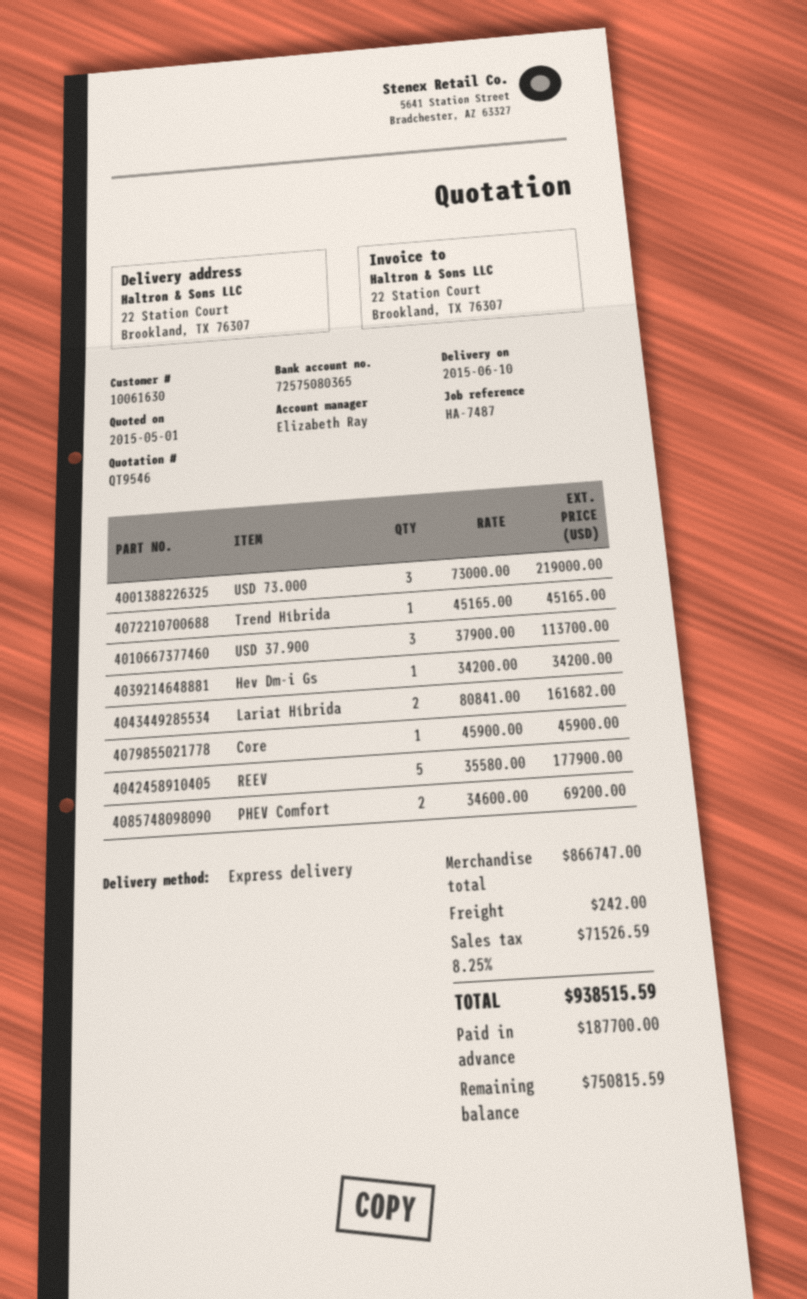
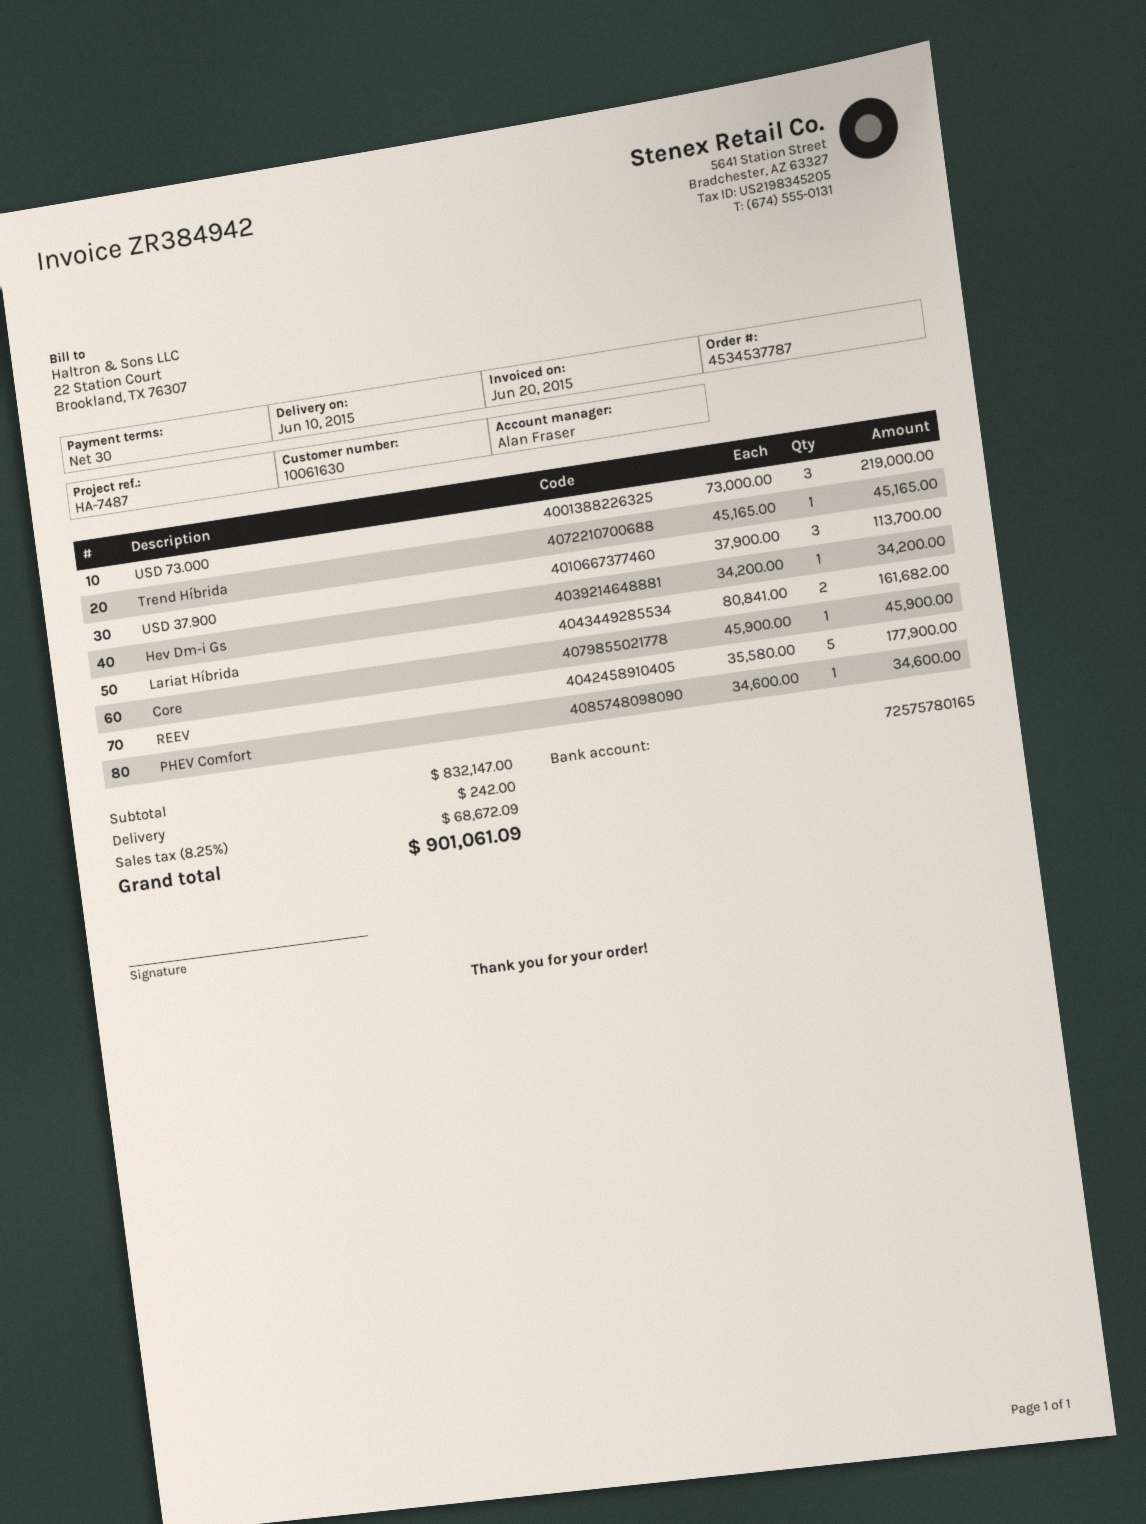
sales rep: Elizabeth Ray -> Alan Fraser
bank account: 72575080365 -> 72575780165
PHEV Comfort: 2 x 34600.00 = 69200.00 -> 1 x 34600.00 = 34600.00
subtotal: 866747.00 -> 832147.00
tax: 8.25% = 71526.59 -> 8.25% = 68672.09
total: 938515.59 -> 901061.09

